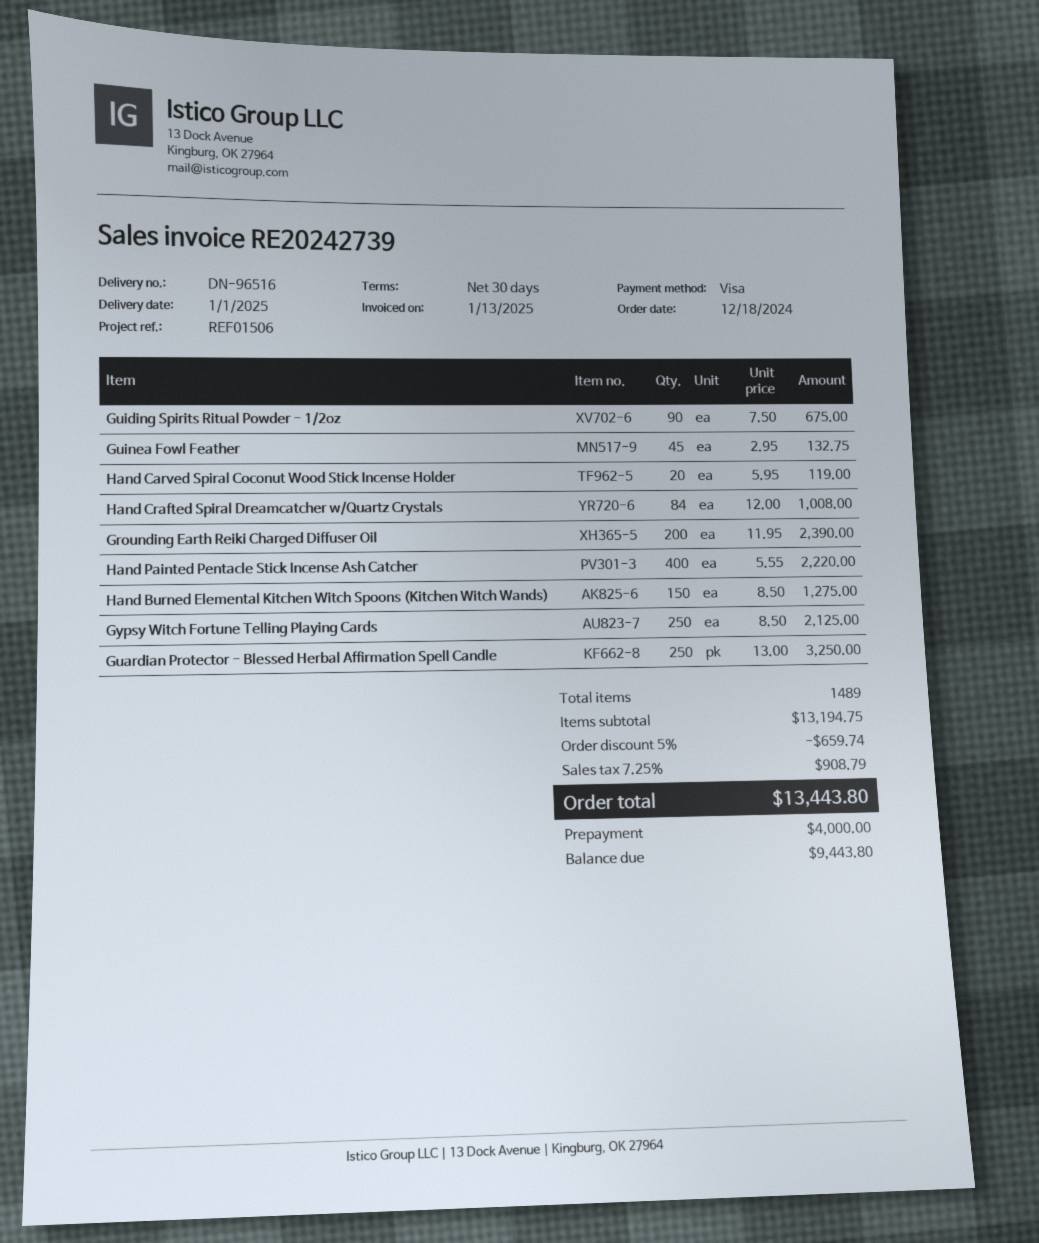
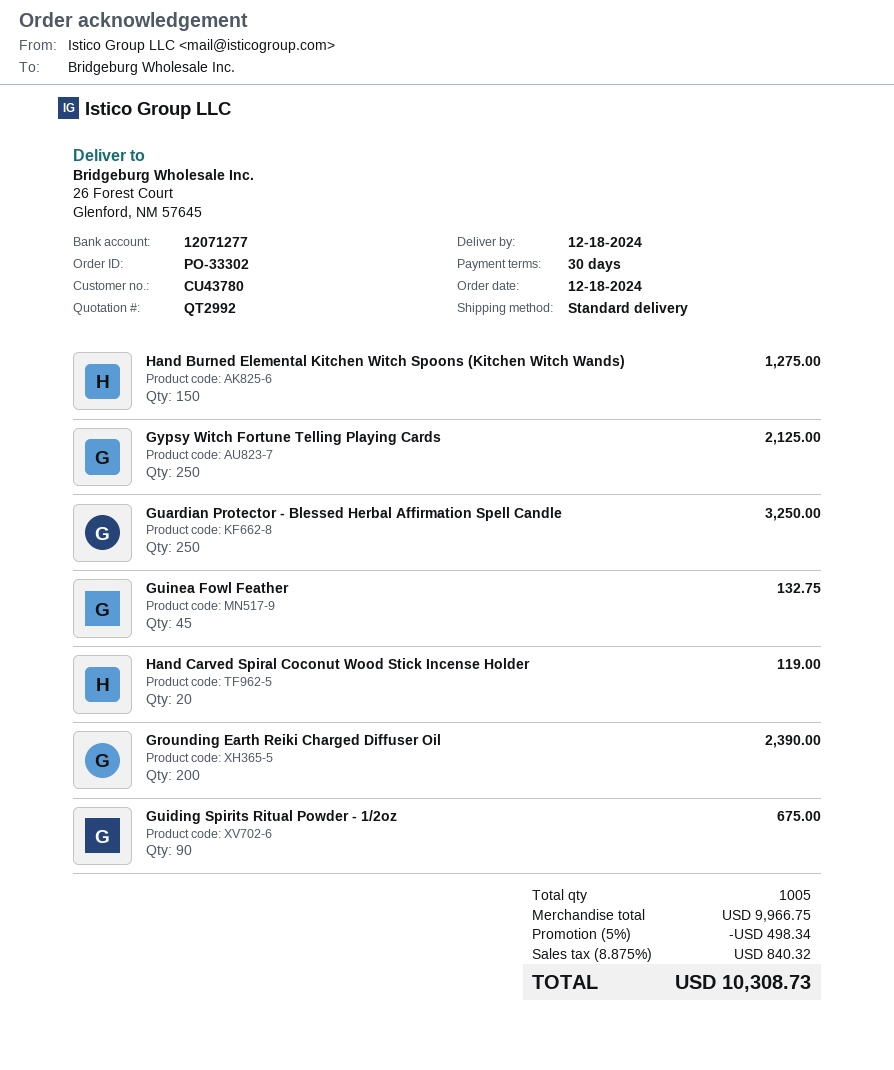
delivery date: 2025-01-01 -> 2024-12-18
Hand Crafted Spiral Dreamcatcher w/Quartz Crystals: 84 for 1008.00 -> none
Hand Painted Pentacle Stick Incense Ash Catcher: 400 for 2220.00 -> none
total quantity: 1489 -> 1005
subtotal: 13194.75 -> 9966.75
discount: 5% = 659.74 -> 5% = 498.34
tax: 7.25% = 908.79 -> 8.875% = 840.32
total: 13443.80 -> 10308.73

